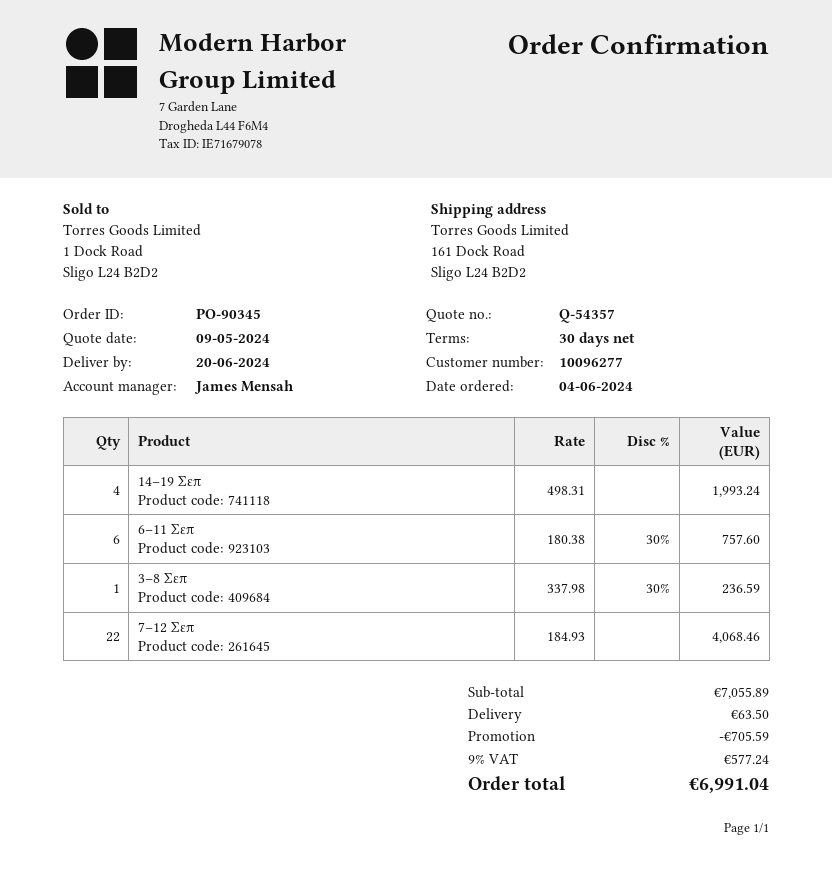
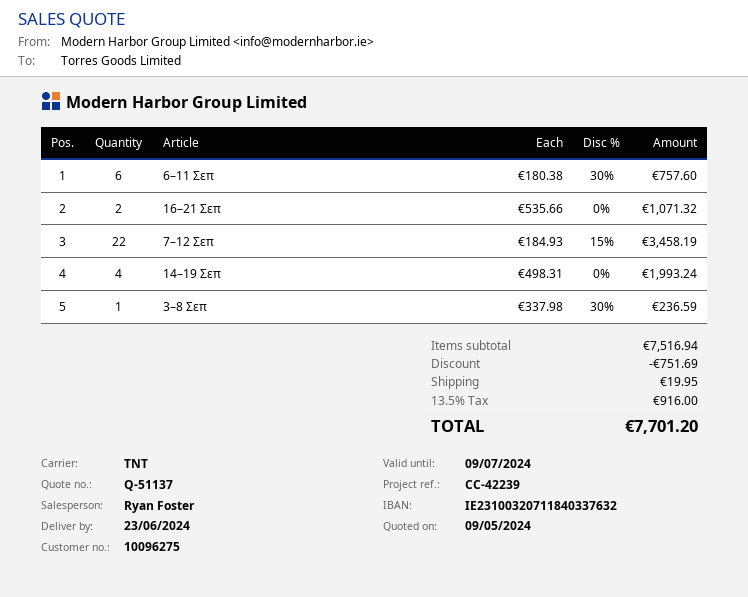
quote number: Q-54357 -> Q-51137
delivery date: 2024-06-20 -> 2024-06-23
customer number: 10096277 -> 10096275
sales rep: James Mensah -> Ryan Foster
7–12 Σεπ: 22 x 184.93 = 4068.46 -> 22 x 184.93 - 15% = 3458.19
16–21 Σεπ: none -> 2 x 535.66 = 1071.32
subtotal: 7055.89 -> 7516.94
discount: 705.59 -> 751.69
shipping: 63.50 -> 19.95
tax: 9% = 577.24 -> 13.5% = 916.00
total: 6991.04 -> 7701.20

